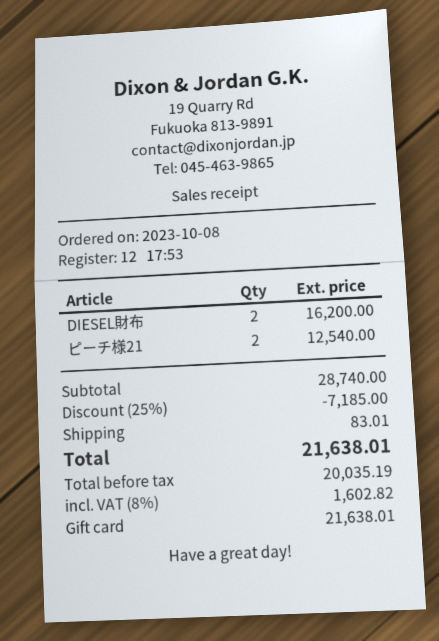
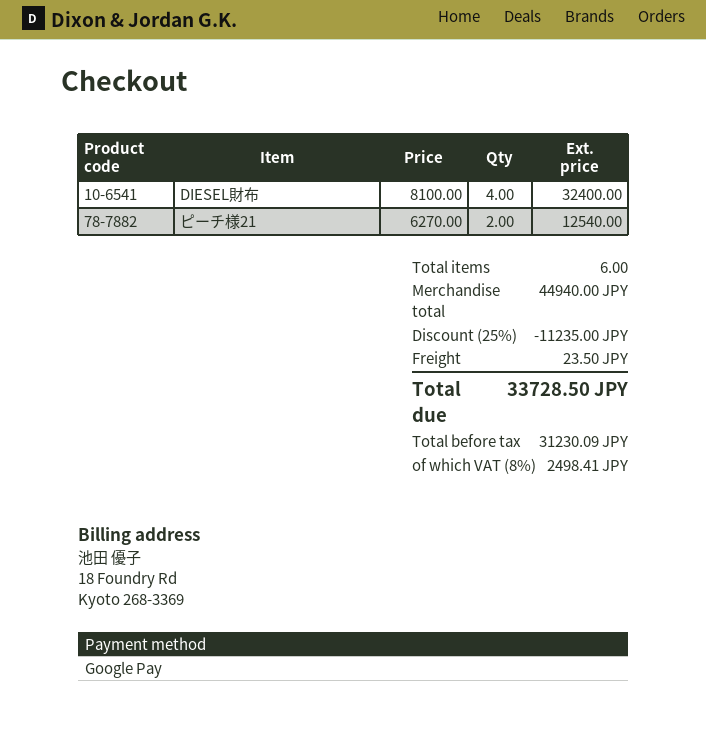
payment method: gift card -> Google Pay
DIESEL財布: 2 for 16200.00 -> 4 for 32400.00
subtotal: 28740.00 -> 44940.00
discount: 25% = 7185.00 -> 25% = 11235.00
shipping: 83.01 -> 23.50
net: 20035.19 -> 31230.09
tax: 8% = 1602.82 -> 8% = 2498.41
total: 21638.01 -> 33728.50

